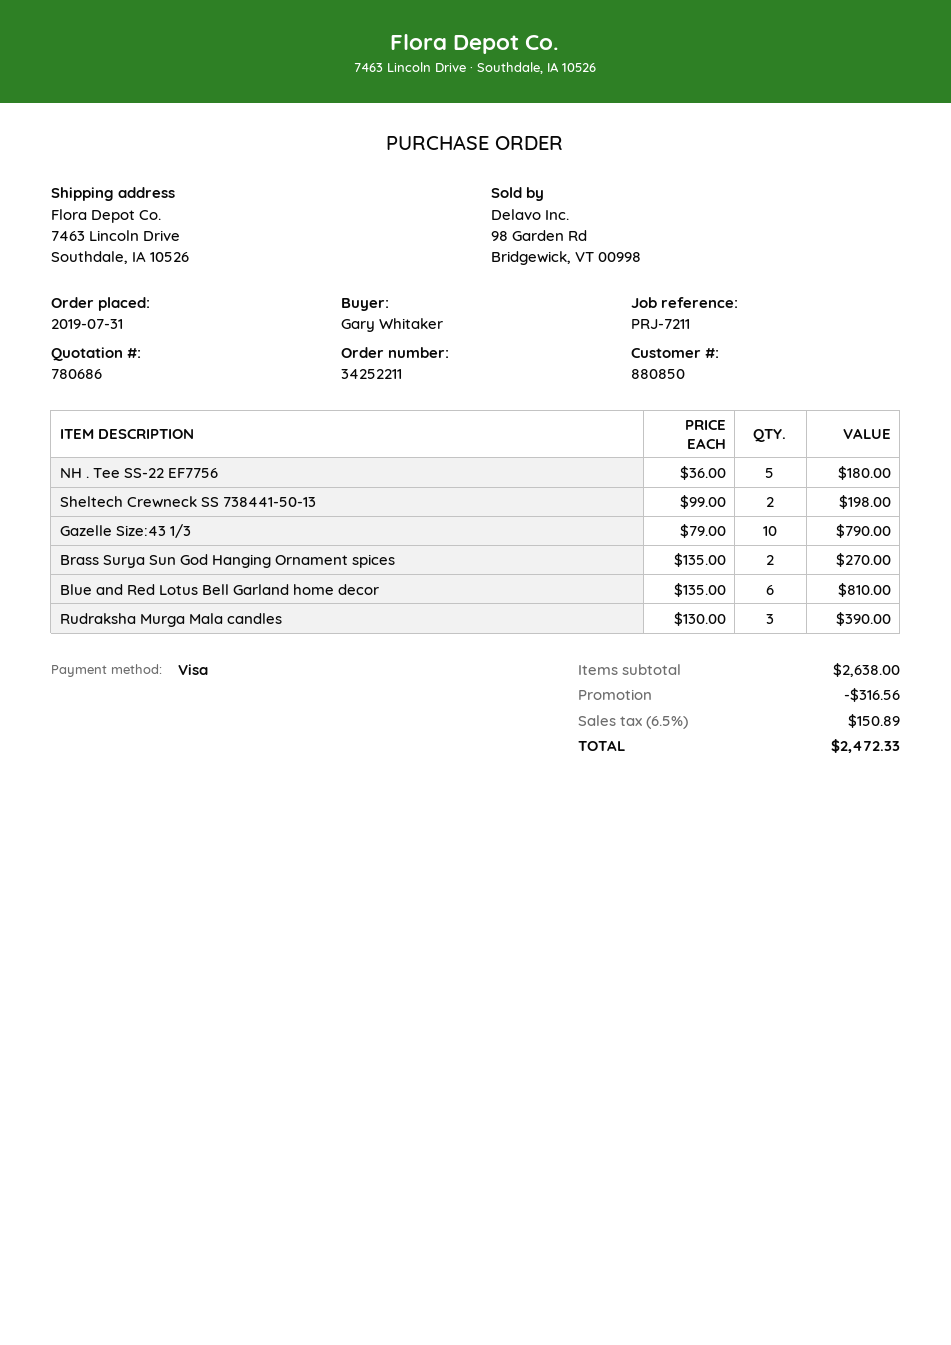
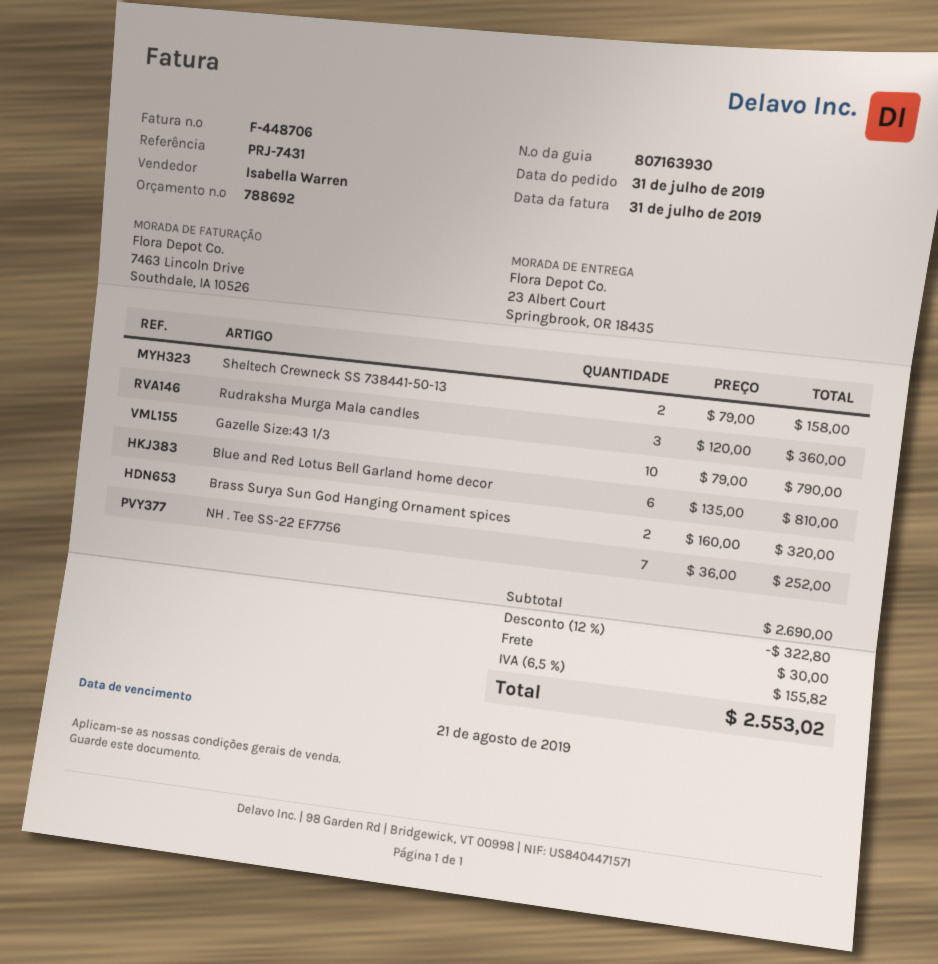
quote number: 780686 -> 788692
reference: PRJ-7211 -> PRJ-7431
ship to: 7463 Lincoln Drive, Southdale, IA 10526 -> 23 Albert Court, Springbrook, OR 18435
NH . Tee SS-22 EF7756: 5 x 36.00 = 180.00 -> 7 x 36.00 = 252.00
Sheltech Crewneck SS 738441-50-13: 2 x 99.00 = 198.00 -> 2 x 79.00 = 158.00
Brass Surya Sun God Hanging Ornament spices: 2 x 135.00 = 270.00 -> 2 x 160.00 = 320.00
Rudraksha Murga Mala candles: 3 x 130.00 = 390.00 -> 3 x 120.00 = 360.00
subtotal: 2638.00 -> 2690.00
discount: 316.56 -> 322.80
shipping: none -> 30.00
tax: 6.5% = 150.89 -> 6.5% = 155.82
total: 2472.33 -> 2553.02

